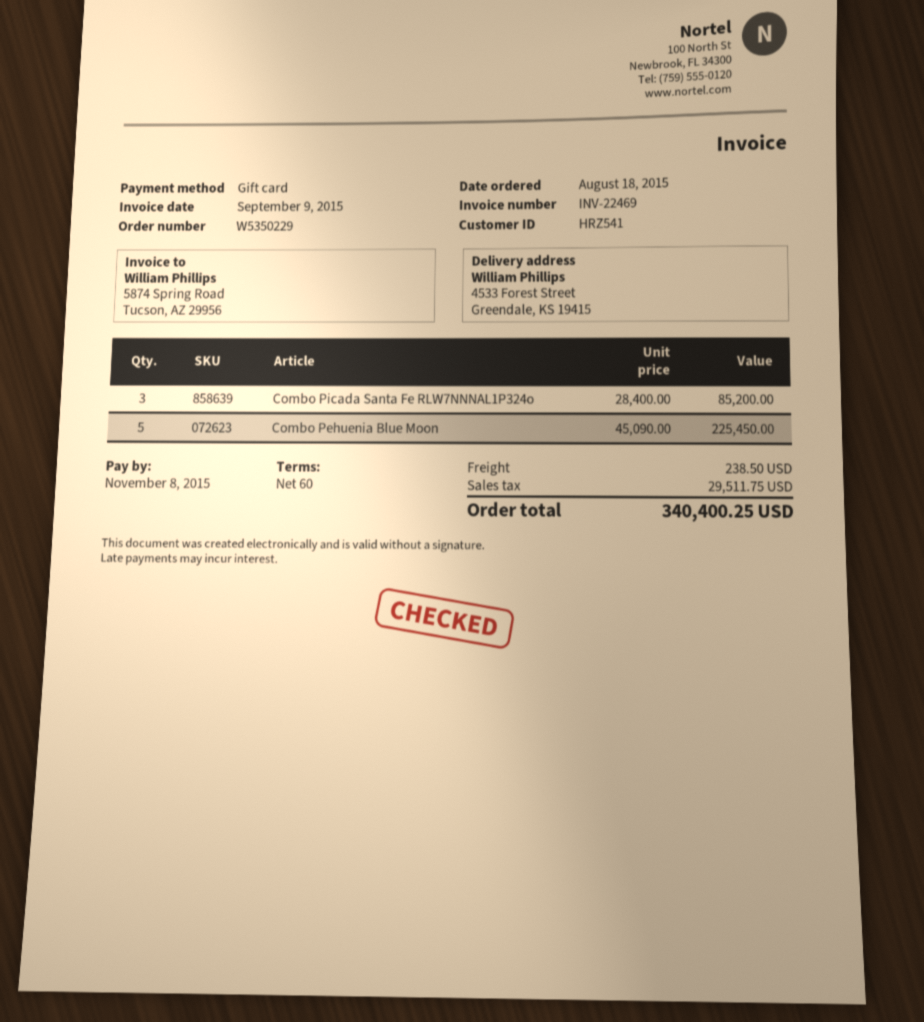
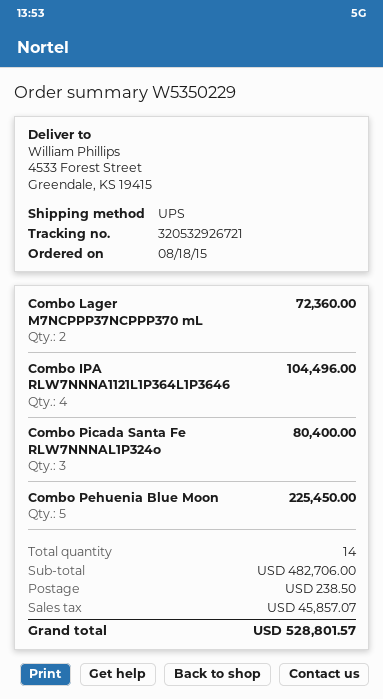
Combo Picada Santa Fe RLW7NNNAL1P324o: 3 for 85200.00 -> 3 for 80400.00
Combo Lager M7NCPPP37NCPPP370 mL: none -> 2 for 72360.00
Combo IPA RLW7NNNA1121L1P364L1P3646: none -> 4 for 104496.00
tax: 29511.75 -> 45857.07
total: 340400.25 -> 528801.57

